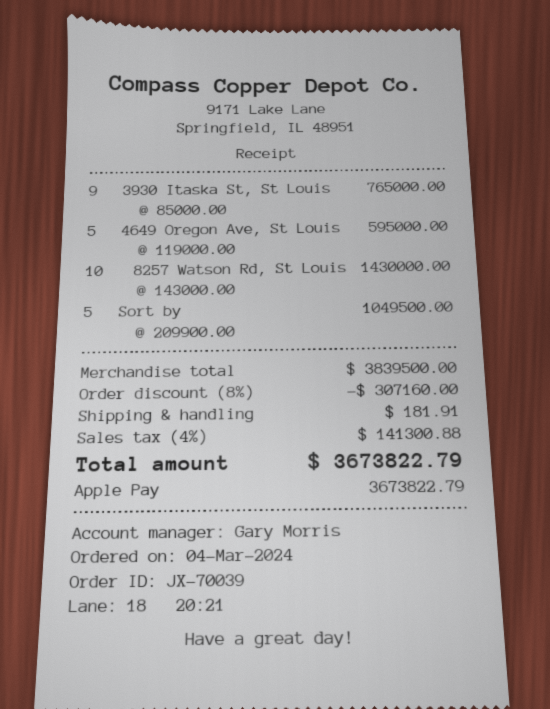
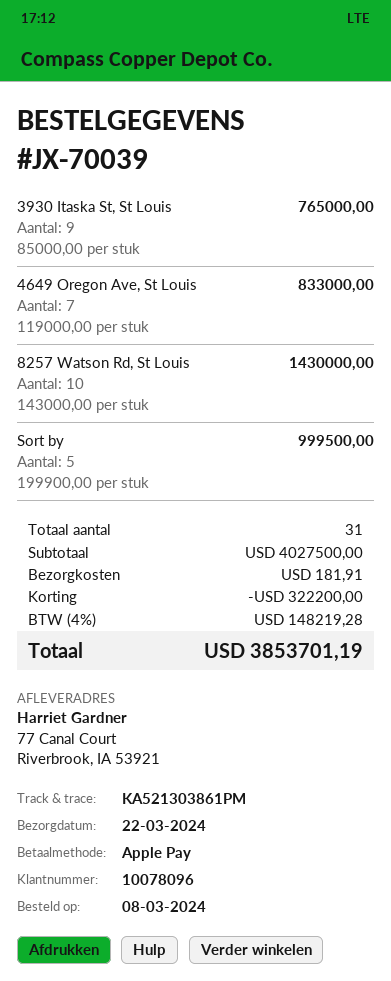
order date: 2024-03-04 -> 2024-03-08
4649 Oregon Ave, St Louis: 5 x 119000.00 = 595000.00 -> 7 x 119000.00 = 833000.00
Sort by: 5 x 209900.00 = 1049500.00 -> 5 x 199900.00 = 999500.00
subtotal: 3839500.00 -> 4027500.00
discount: 307160.00 -> 322200.00
tax: 4% = 141300.88 -> 4% = 148219.28
total: 3673822.79 -> 3853701.19

